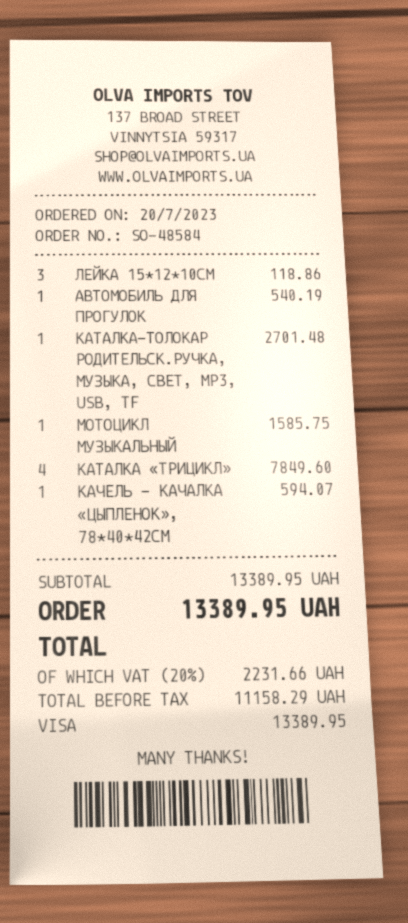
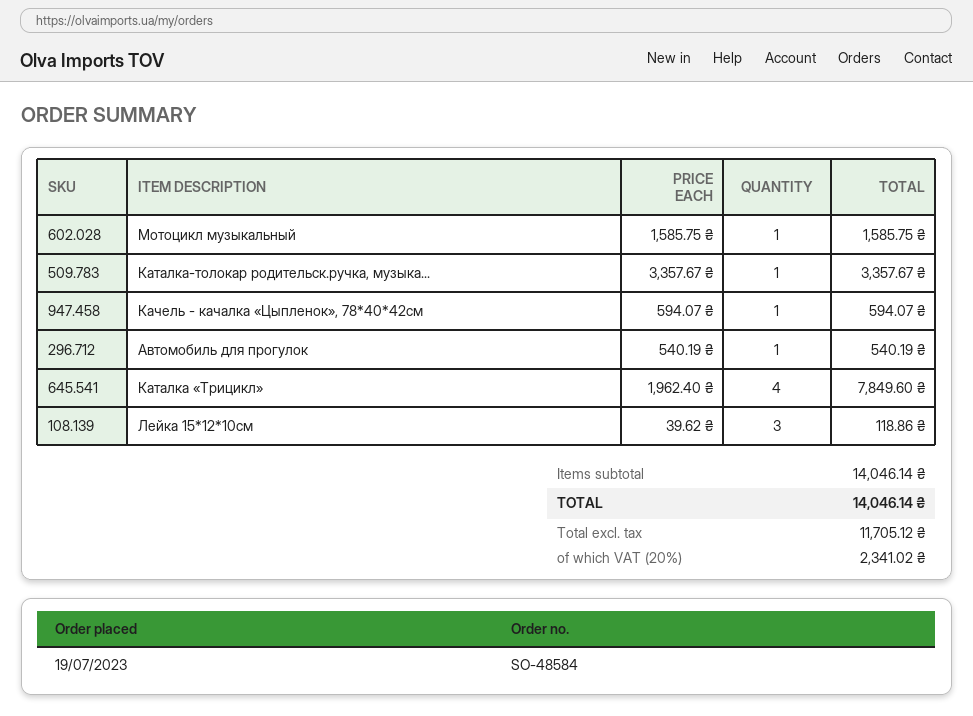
order date: 2023-07-20 -> 2023-07-19
КАТАЛКА-ТОЛОКАР РОДИТЕЛЬСК.РУЧКА, МУЗЫКА, СВЕТ, MP3, USB, TF: 1 for 2701.48 -> 1 for 3357.67
subtotal: 13389.95 -> 14046.14
net: 11158.29 -> 11705.12
tax: 20% = 2231.66 -> 20% = 2341.02
total: 13389.95 -> 14046.14

